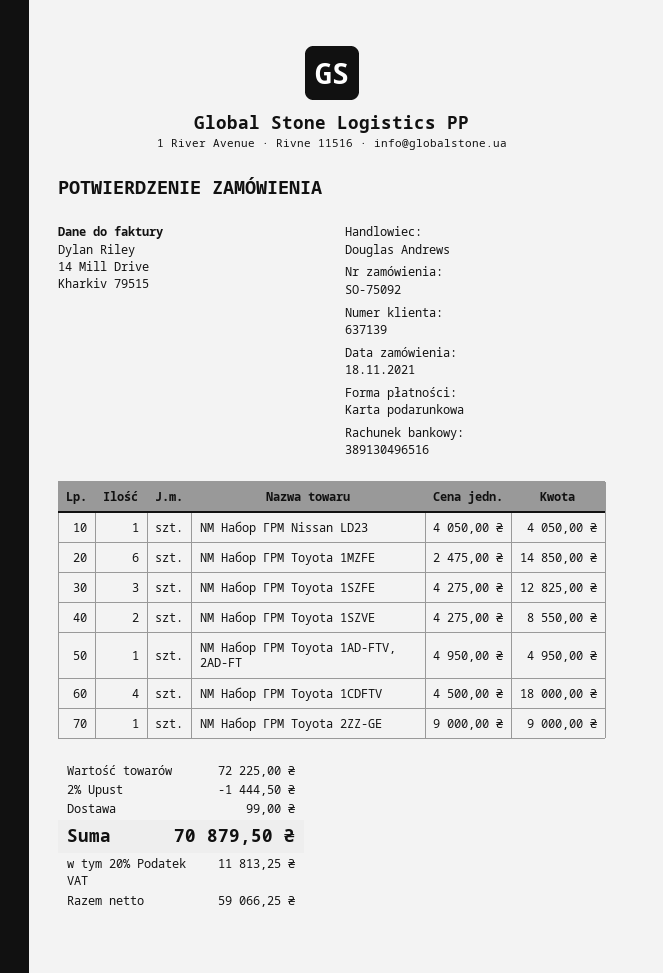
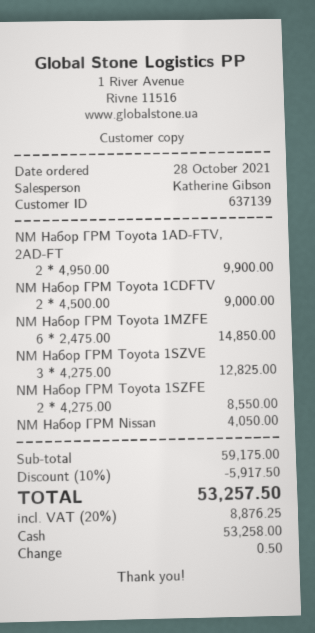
order date: 2021-11-18 -> 2021-10-28
sales rep: Douglas Andrews -> Katherine Gibson
payment method: gift card -> cash
NM Набор ГРМ Toyota 1SZFE: 3 x 4275.00 = 12825.00 -> 2 x 4275.00 = 8550.00
NM Набор ГРМ Toyota 1SZVE: 2 x 4275.00 = 8550.00 -> 3 x 4275.00 = 12825.00
NM Набор ГРМ Toyota 1AD-FTV, 2AD-FT: 1 x 4950.00 = 4950.00 -> 2 x 4950.00 = 9900.00
NM Набор ГРМ Toyota 1CDFTV: 4 x 4500.00 = 18000.00 -> 2 x 4500.00 = 9000.00
NM Набор ГРМ Toyota 2ZZ-GE: 1 x 9000.00 = 9000.00 -> none
subtotal: 72225.00 -> 59175.00
discount: 2% = 1444.50 -> 10% = 5917.50
shipping: 99.00 -> none
tax: 20% = 11813.25 -> 20% = 8876.25
total: 70879.50 -> 53257.50

